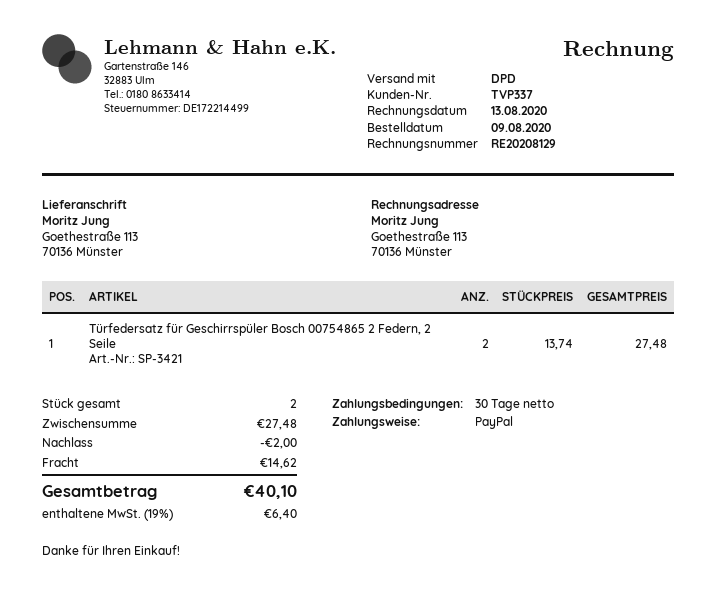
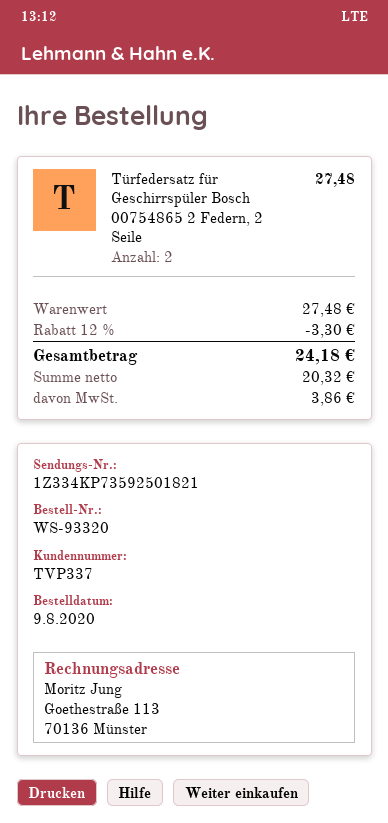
discount: 2.00 -> 3.30
shipping: 14.62 -> none
tax: 6.40 -> 3.86
total: 40.10 -> 24.18

